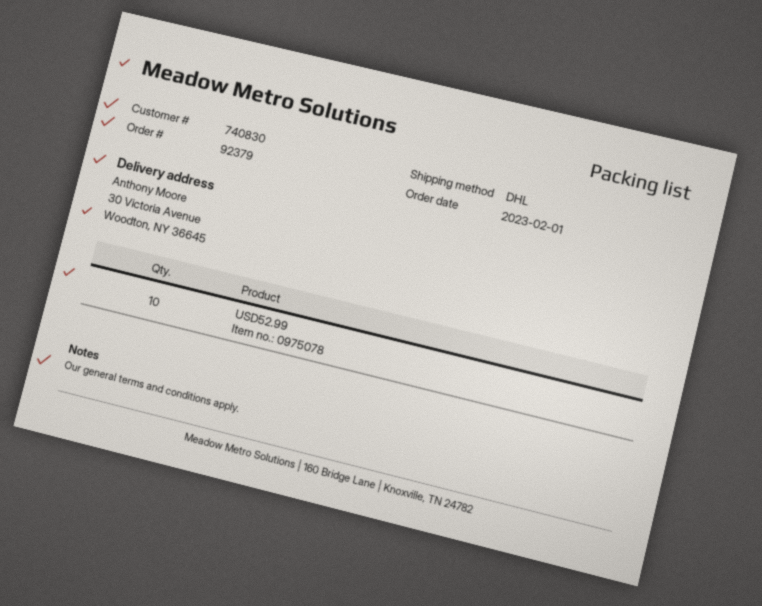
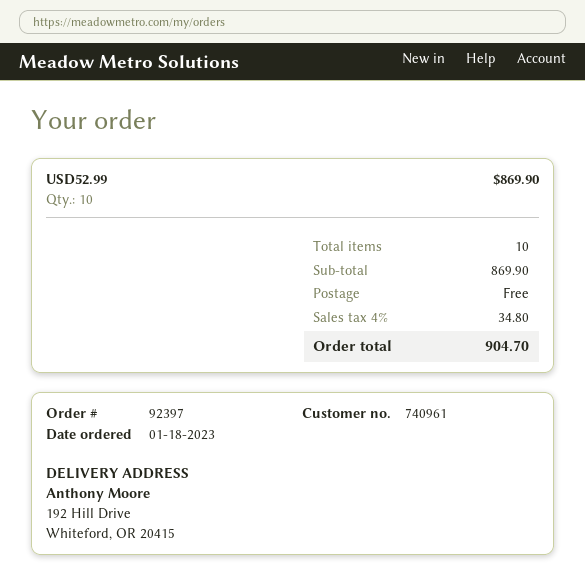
order number: 92379 -> 92397
order date: 2023-02-01 -> 2023-01-18
customer number: 740830 -> 740961
ship to: 30 Victoria Avenue, Woodton, NY 36645 -> 192 Hill Drive, Whiteford, OR 20415

